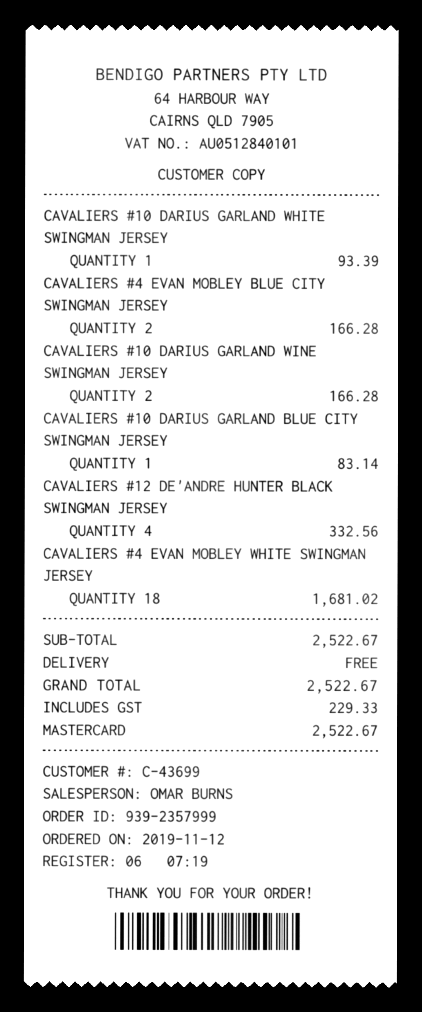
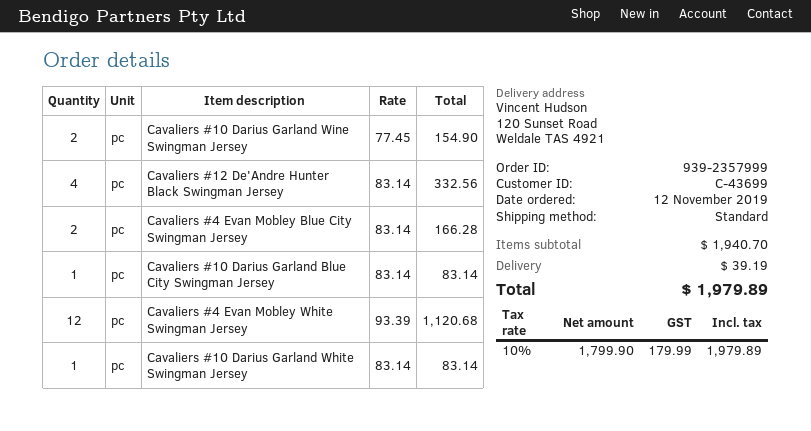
CAVALIERS #10 DARIUS GARLAND WHITE SWINGMAN JERSEY: 1 for 93.39 -> 1 for 83.14
CAVALIERS #10 DARIUS GARLAND WINE SWINGMAN JERSEY: 2 for 166.28 -> 2 for 154.90
CAVALIERS #4 EVAN MOBLEY WHITE SWINGMAN JERSEY: 18 for 1681.02 -> 12 for 1120.68
subtotal: 2522.67 -> 1940.70
shipping: 0.00 -> 39.19
tax: 229.33 -> 179.99
total: 2522.67 -> 1979.89

